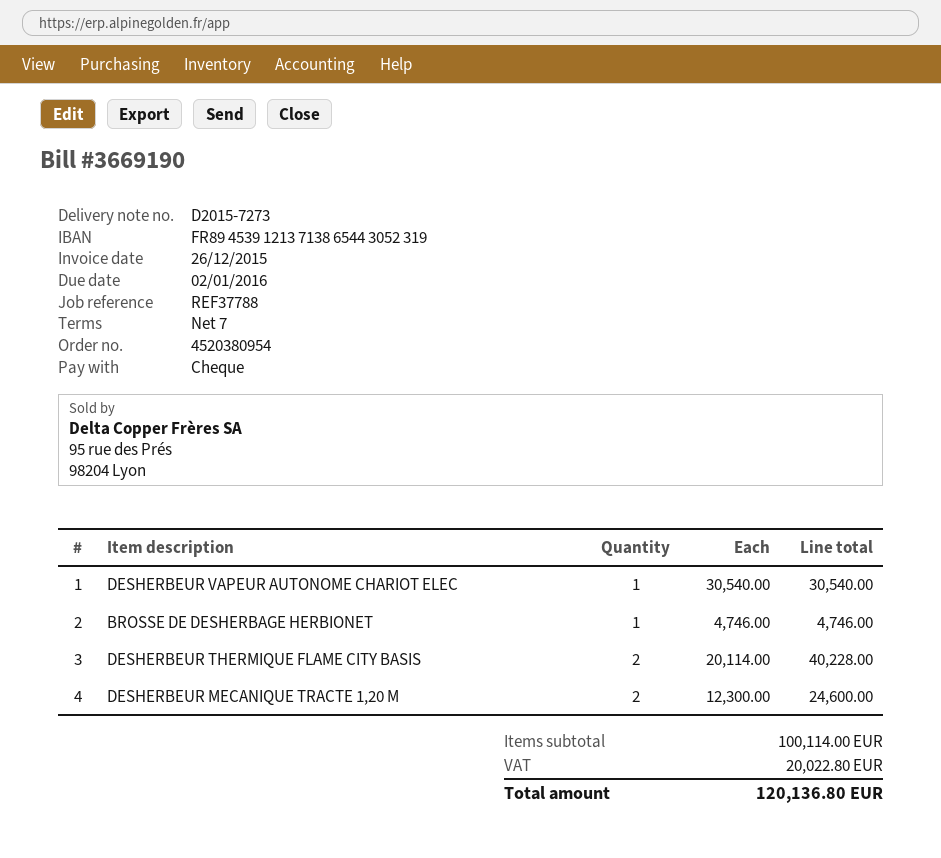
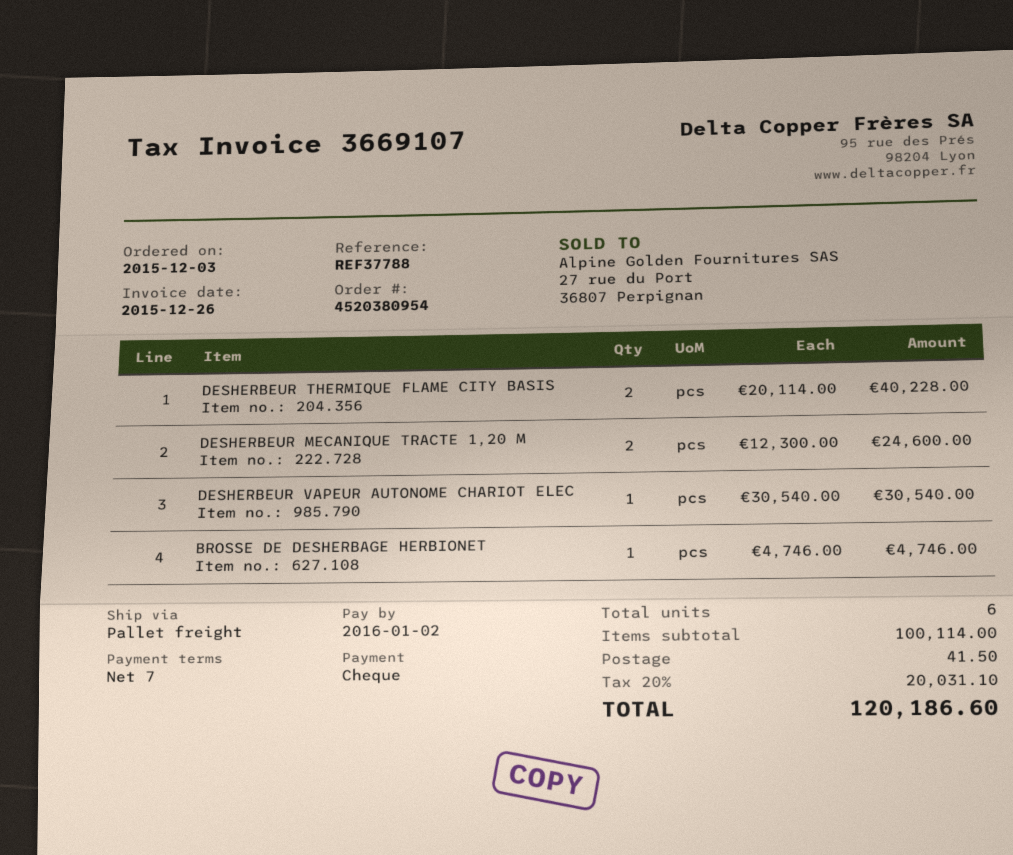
invoice number: 3669190 -> 3669107
shipping: none -> 41.50
tax: 20022.80 -> 20031.10
total: 120136.80 -> 120186.60

